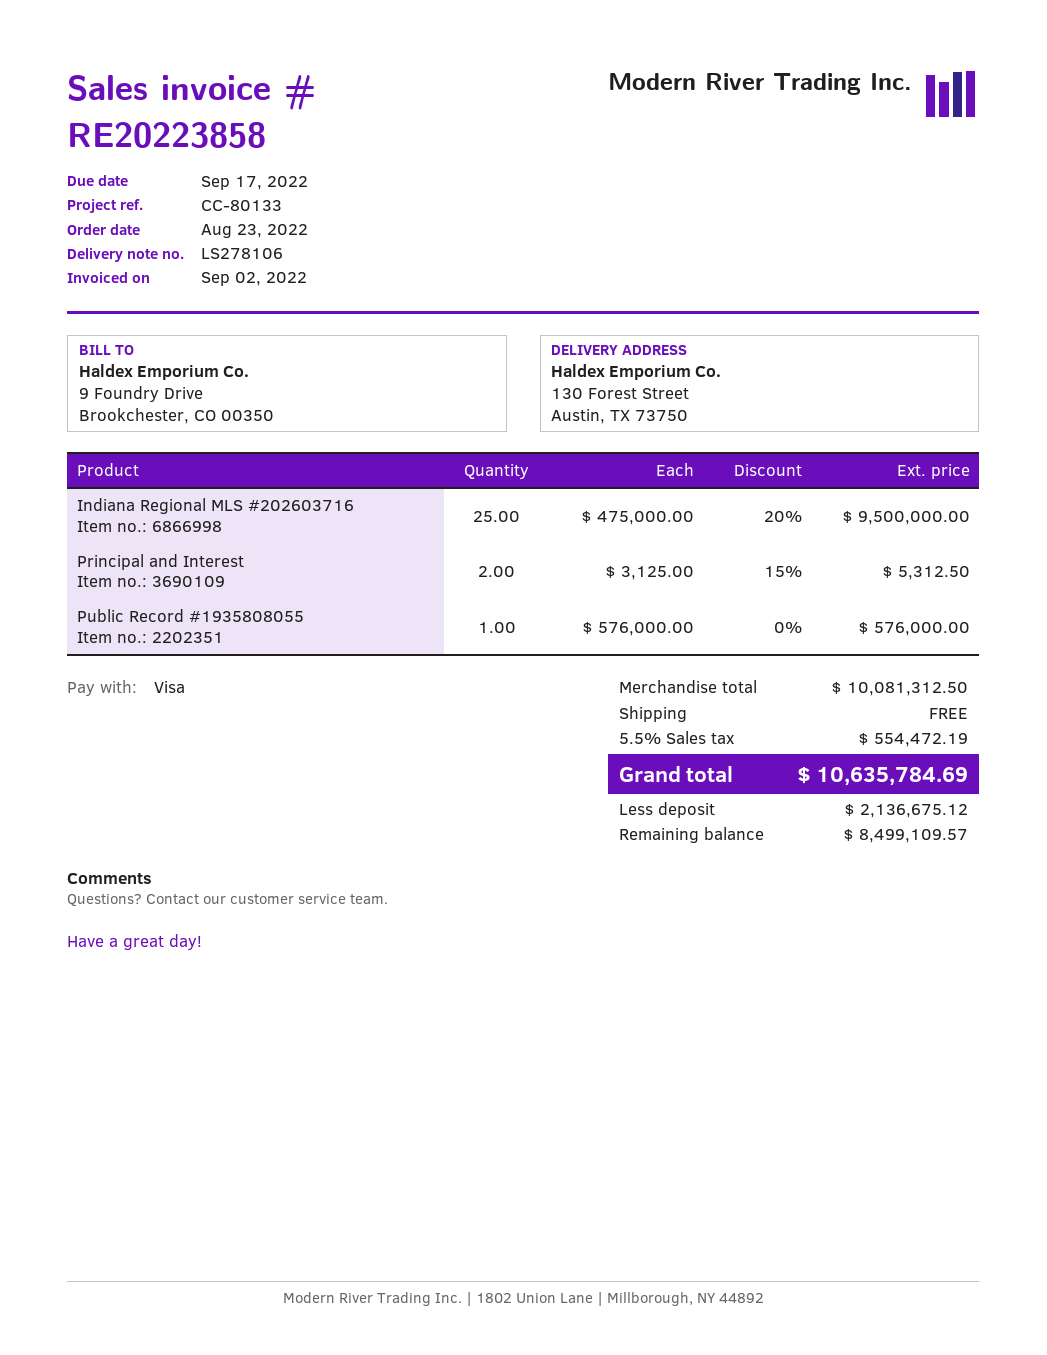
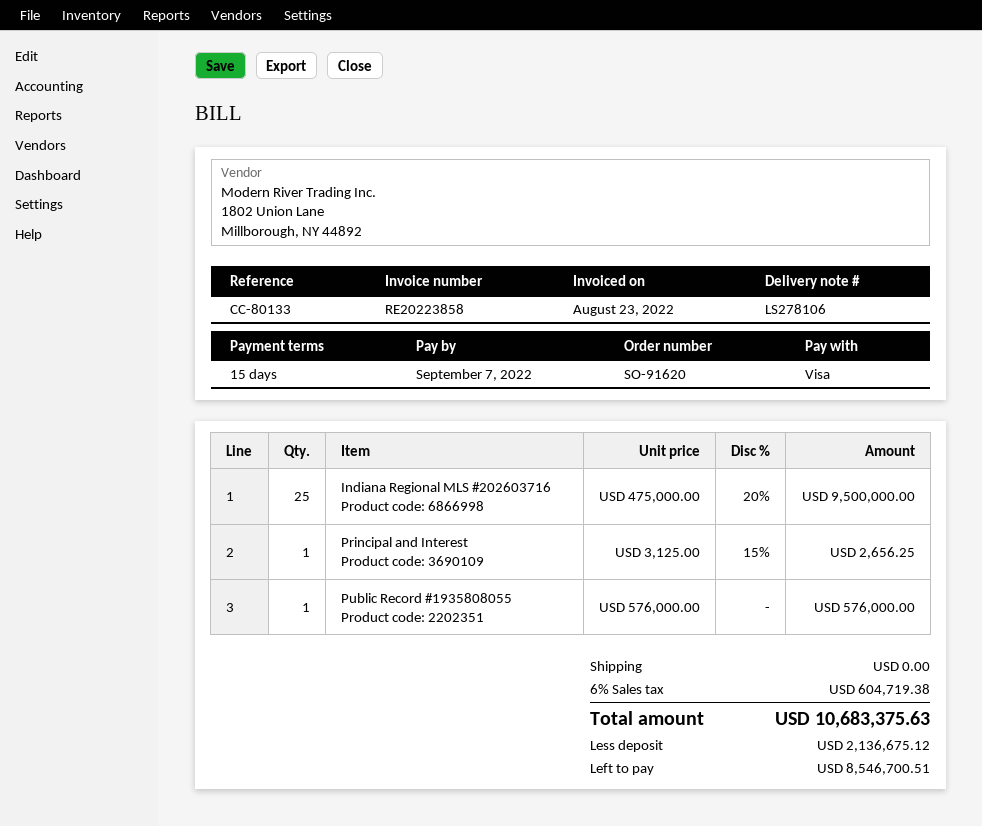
invoice date: 2022-09-02 -> 2022-08-23
due date: 2022-09-17 -> 2022-09-07
Principal and Interest: 2 x 3125.00 - 15% = 5312.50 -> 1 x 3125.00 - 15% = 2656.25
tax: 5.5% = 554472.19 -> 6% = 604719.38
total: 10635784.69 -> 10683375.63
balance: 8499109.57 -> 8546700.51

